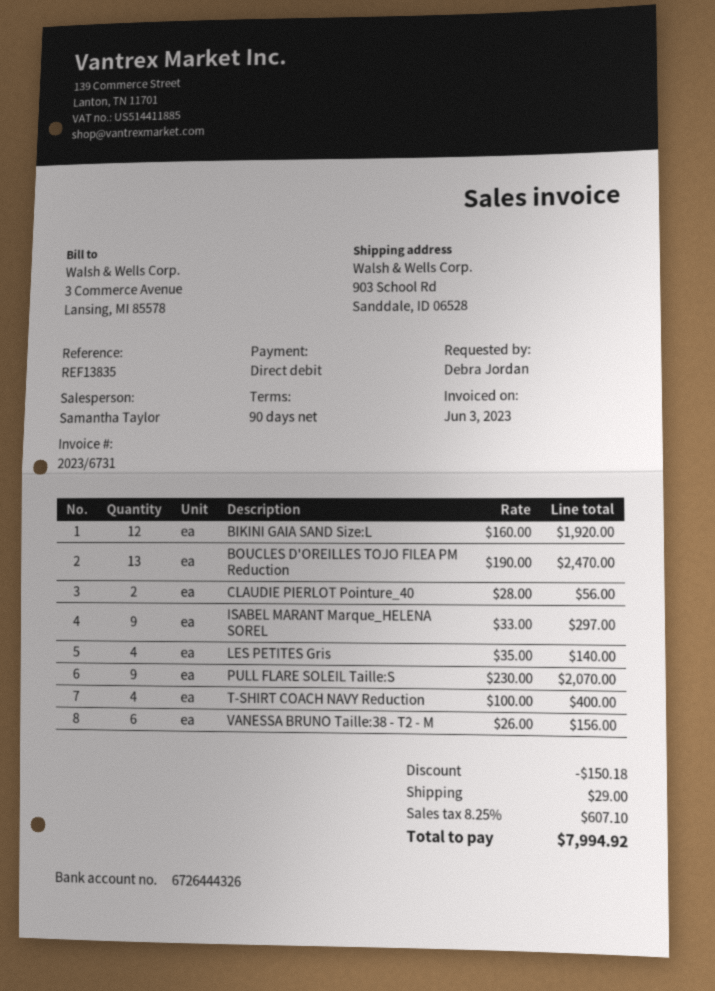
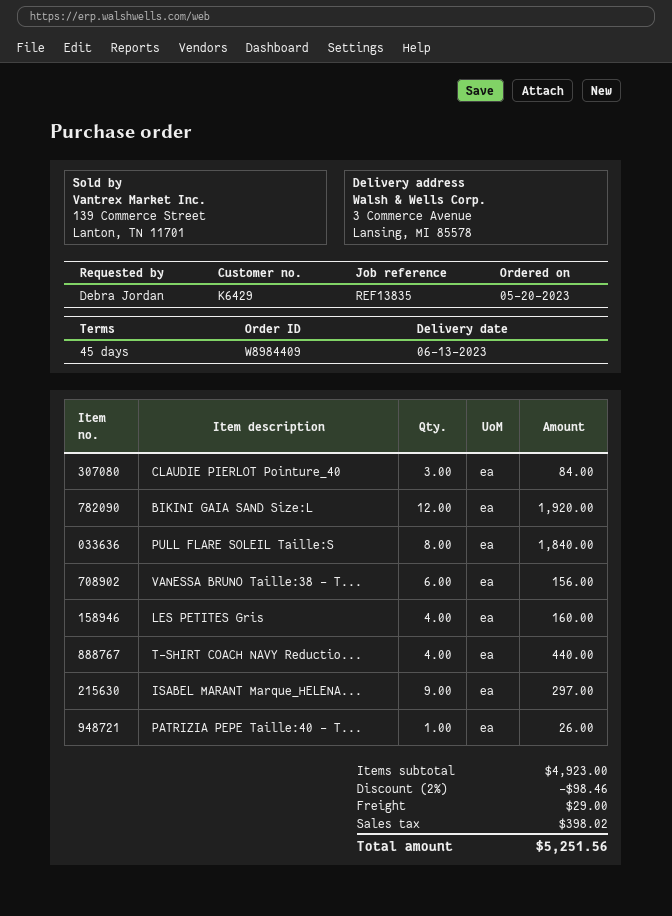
payment terms: 90 days -> 45 days
ship to: 903 School Rd, Sanddale, ID 06528 -> 3 Commerce Avenue, Lansing, MI 85578
BOUCLES D'OREILLES TOJO FILEA PM Reduction: 13 for 2470.00 -> none
CLAUDIE PIERLOT Pointure_40: 2 for 56.00 -> 3 for 84.00
LES PETITES Gris: 4 for 140.00 -> 4 for 160.00
PULL FLARE SOLEIL Taille:S: 9 for 2070.00 -> 8 for 1840.00
T-SHIRT COACH NAVY Reduction: 4 for 400.00 -> 4 for 440.00
PATRIZIA PEPE Taille:40 - T...: none -> 1 for 26.00
discount: 150.18 -> 98.46
tax: 607.10 -> 398.02
total: 7994.92 -> 5251.56

